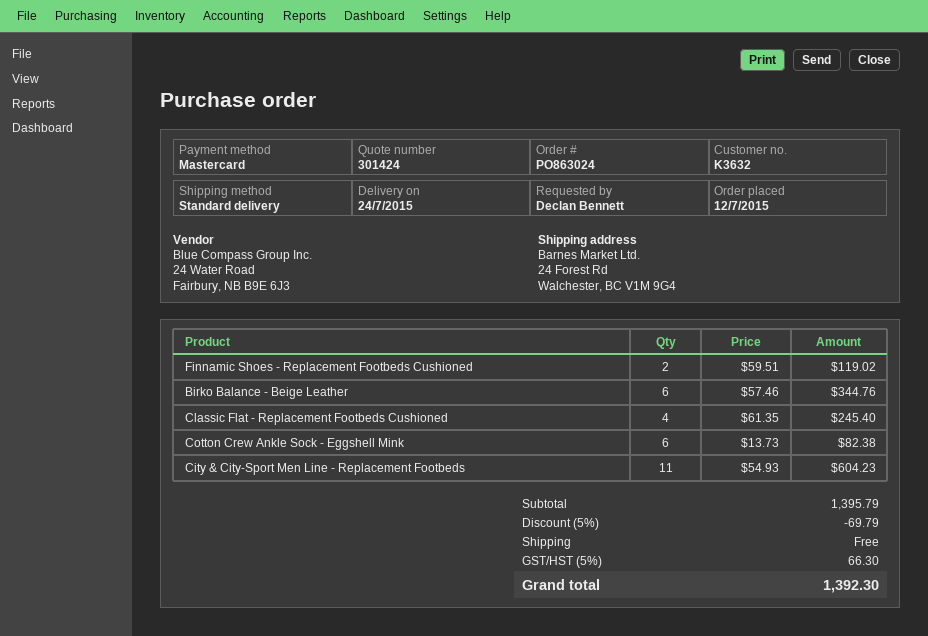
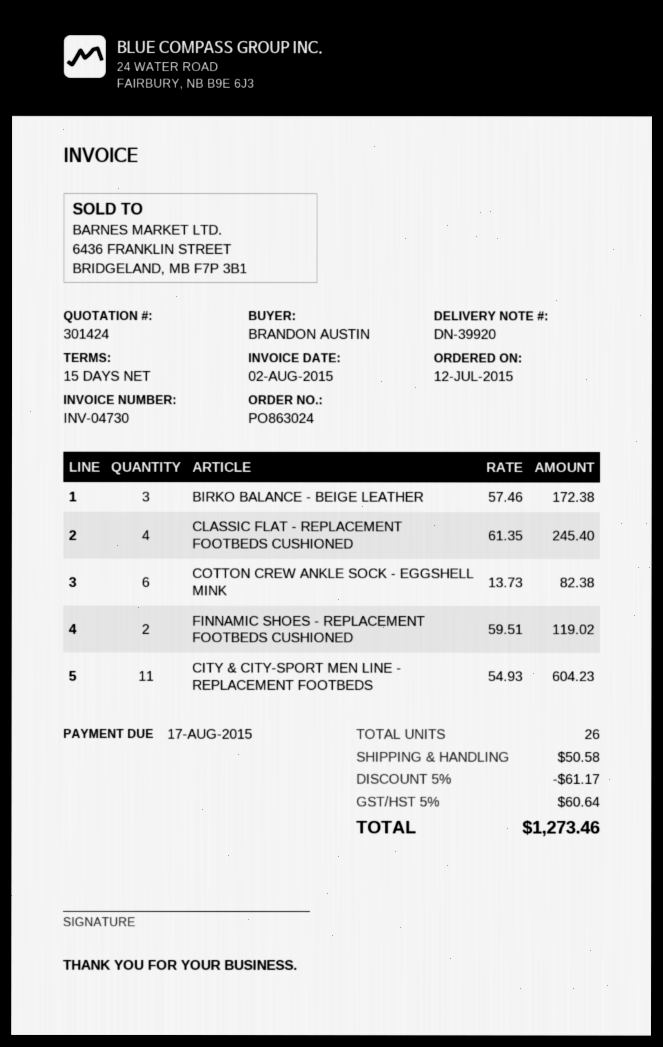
ordered by: Declan Bennett -> BRANDON AUSTIN
Birko Balance - Beige Leather: 6 x 57.46 = 344.76 -> 3 x 57.46 = 172.38
discount: 5% = 69.79 -> 5% = 61.17
shipping: 0.00 -> 50.58
tax: 5% = 66.30 -> 5% = 60.64
total: 1392.30 -> 1273.46

